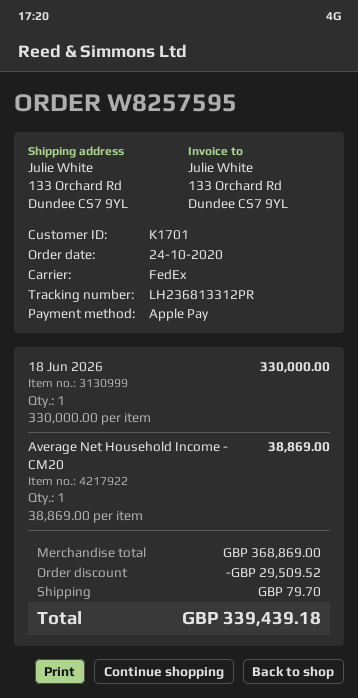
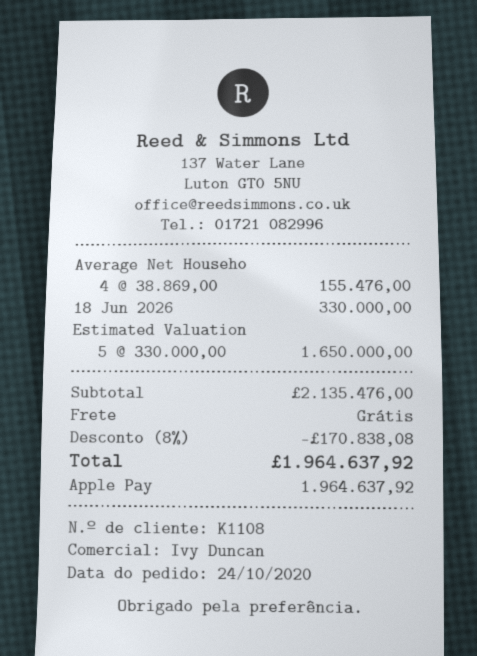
customer number: K1701 -> K1108
Average Net Household Income - CM20: 1 x 38869.00 = 38869.00 -> 4 x 38869.00 = 155476.00
Estimated Valuation: none -> 5 x 330000.00 = 1650000.00
subtotal: 368869.00 -> 2135476.00
discount: 29509.52 -> 170838.08
shipping: 79.70 -> 0.00
total: 339439.18 -> 1964637.92

